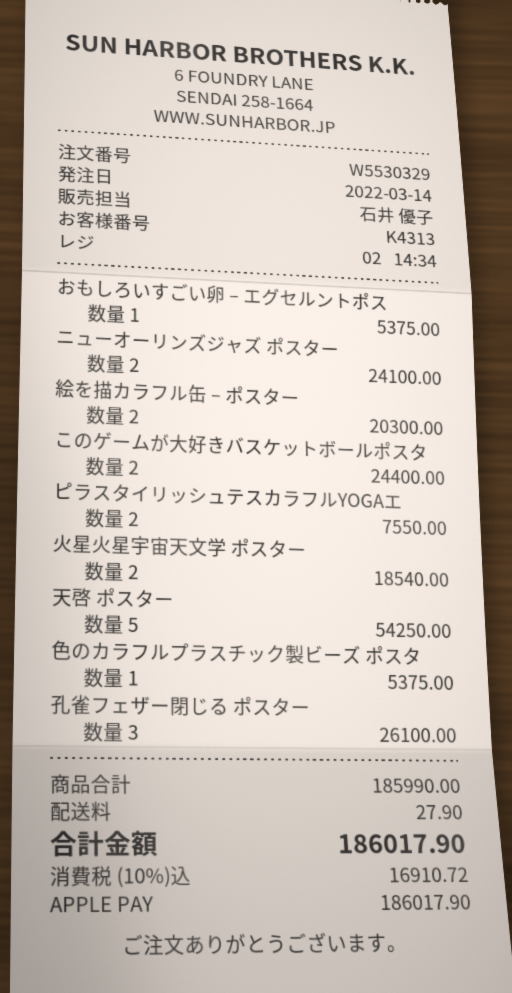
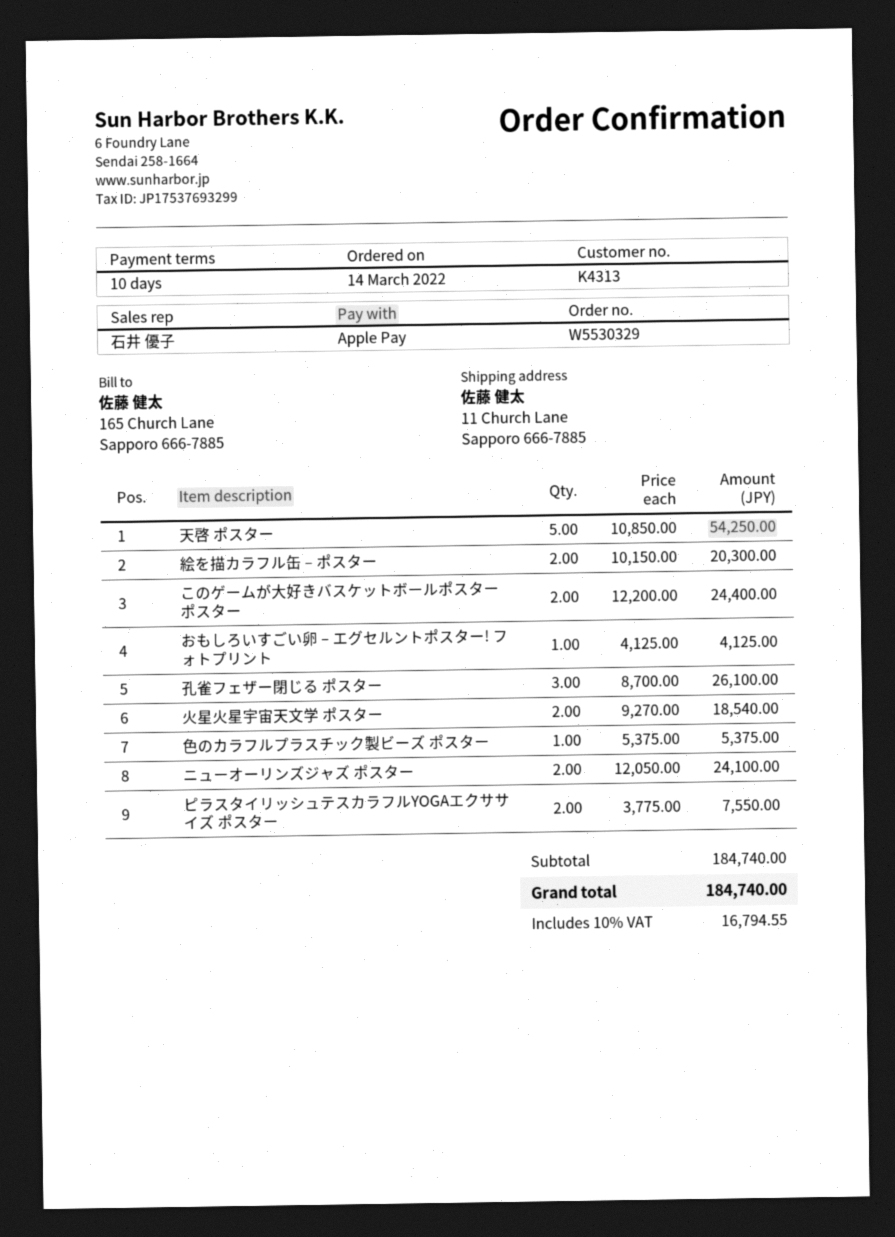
おもしろいすごい卵 – エグセルントポス: 1 for 5375.00 -> 1 for 4125.00
subtotal: 185990.00 -> 184740.00
shipping: 27.90 -> none
tax: 10% = 16910.72 -> 10% = 16794.55
total: 186017.90 -> 184740.00

